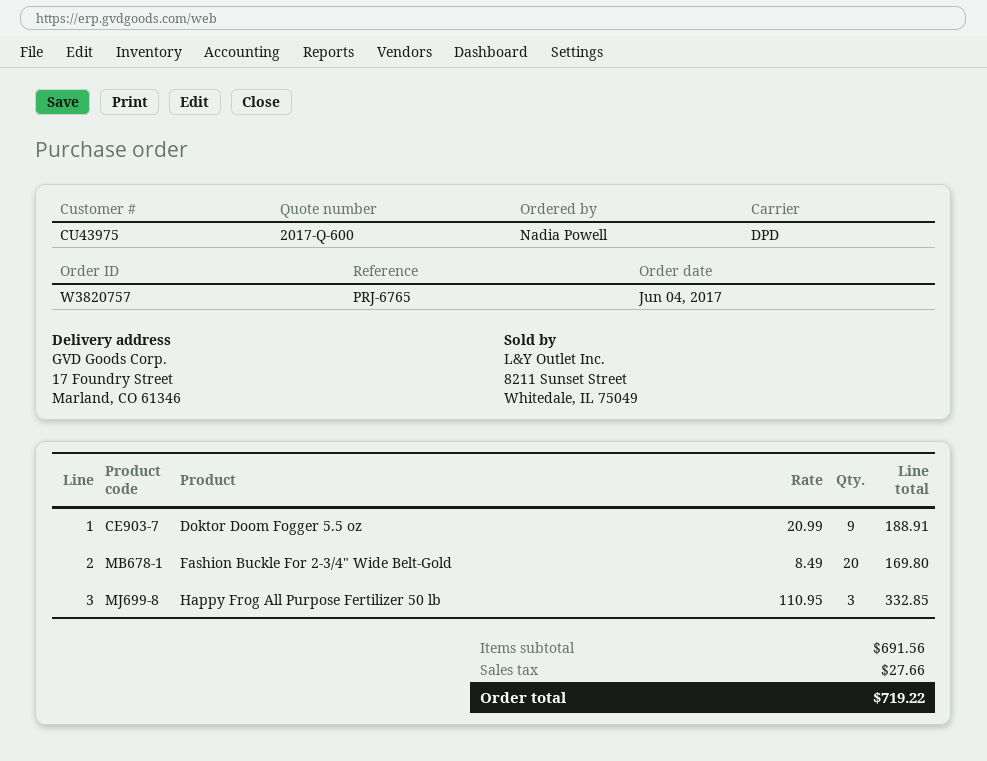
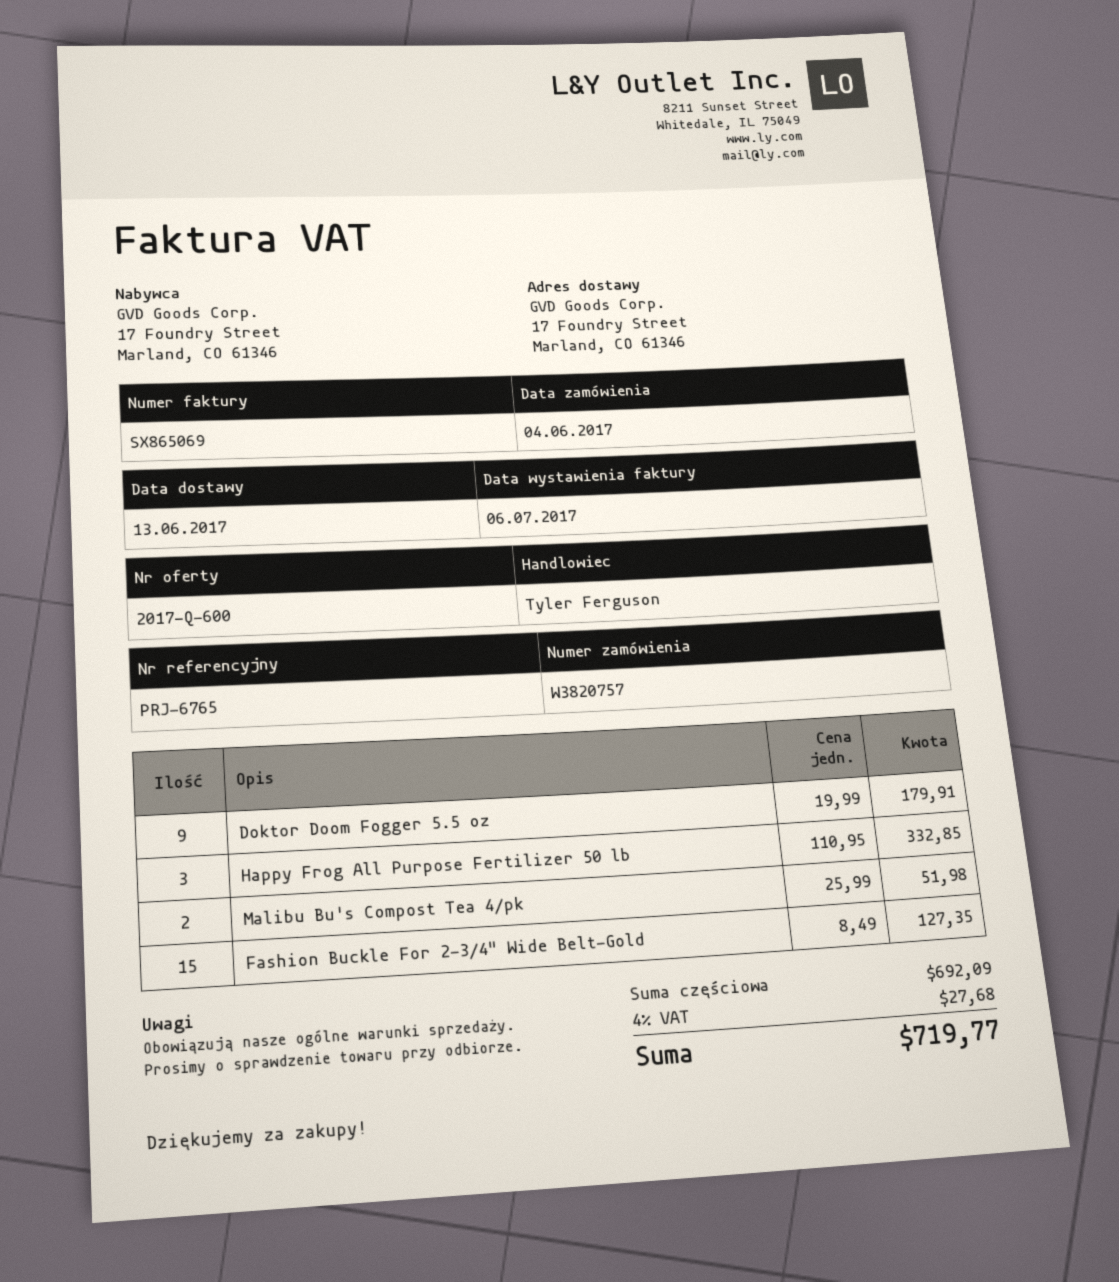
Doktor Doom Fogger 5.5 oz: 9 x 20.99 = 188.91 -> 9 x 19.99 = 179.91
Fashion Buckle For 2-3/4" Wide Belt-Gold: 20 x 8.49 = 169.80 -> 15 x 8.49 = 127.35
Malibu Bu's Compost Tea 4/pk: none -> 2 x 25.99 = 51.98
subtotal: 691.56 -> 692.09
tax: 27.66 -> 27.68
total: 719.22 -> 719.77

